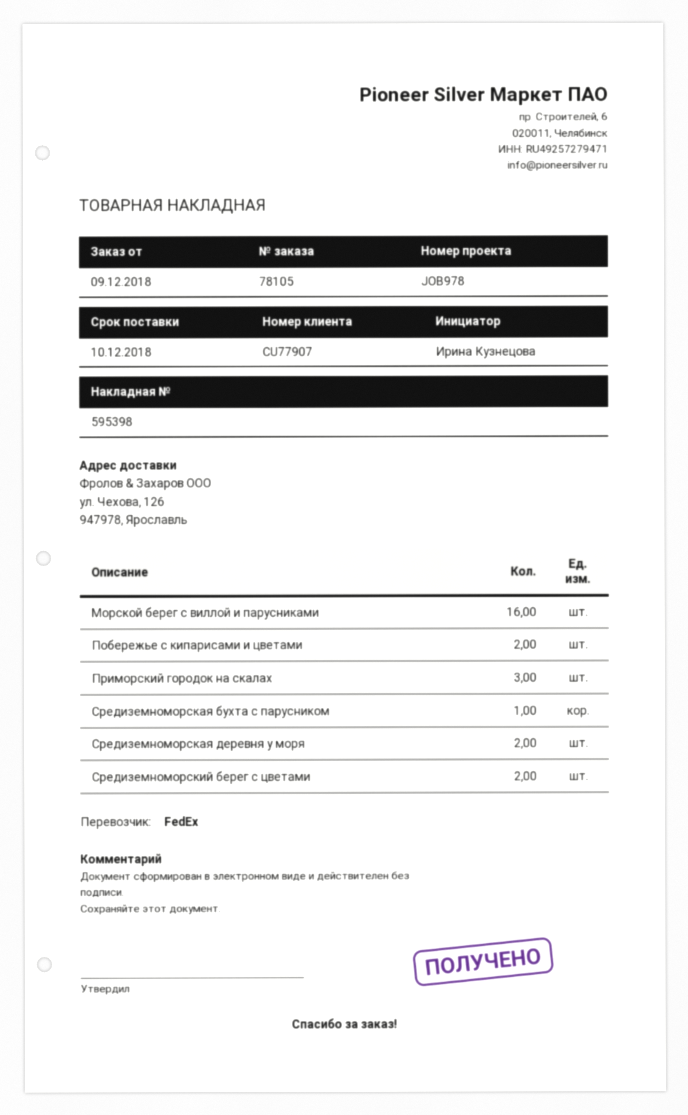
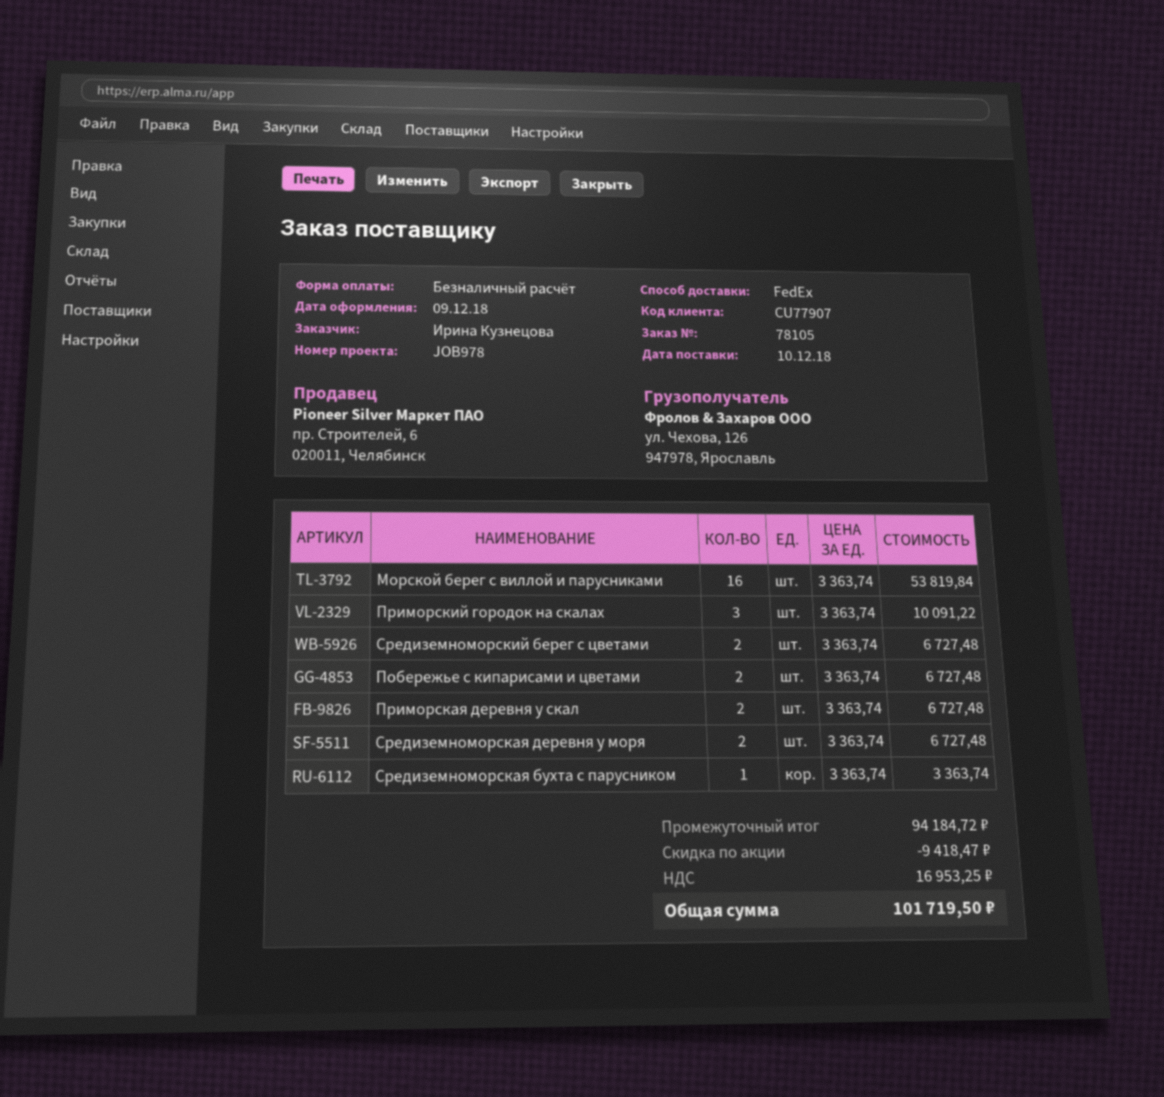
Приморская деревня у скал: none -> 2

